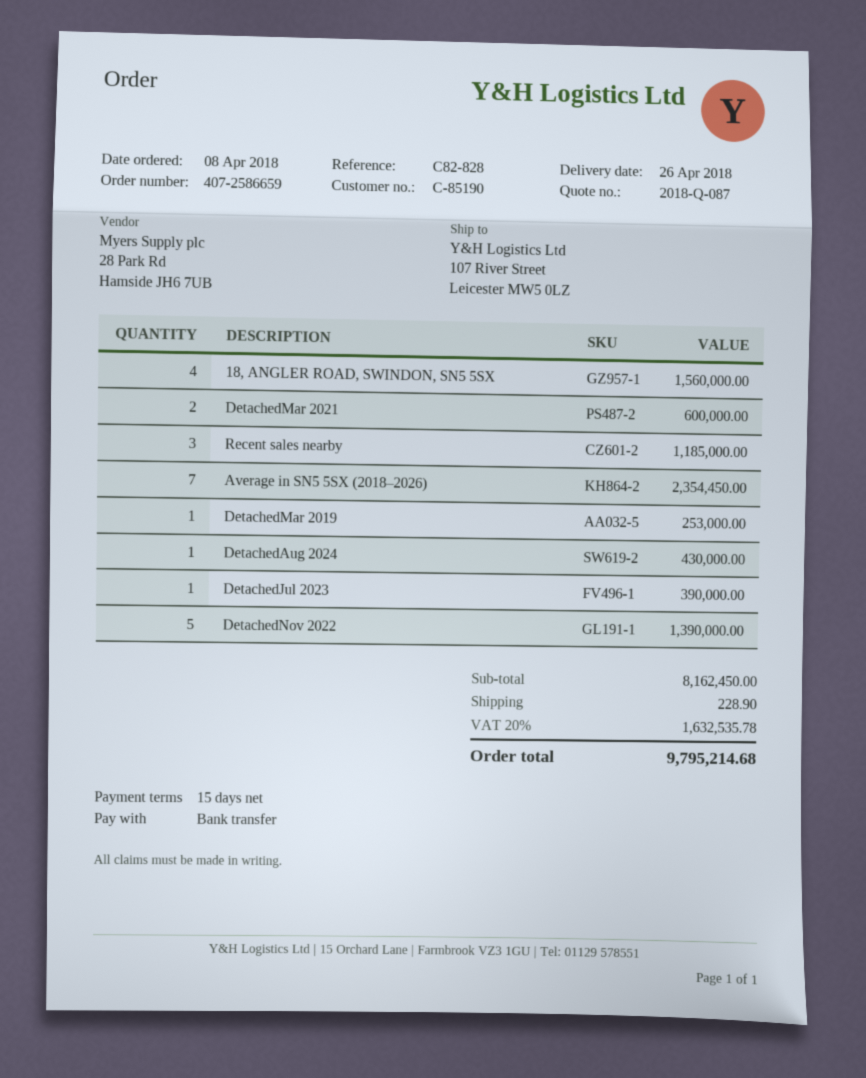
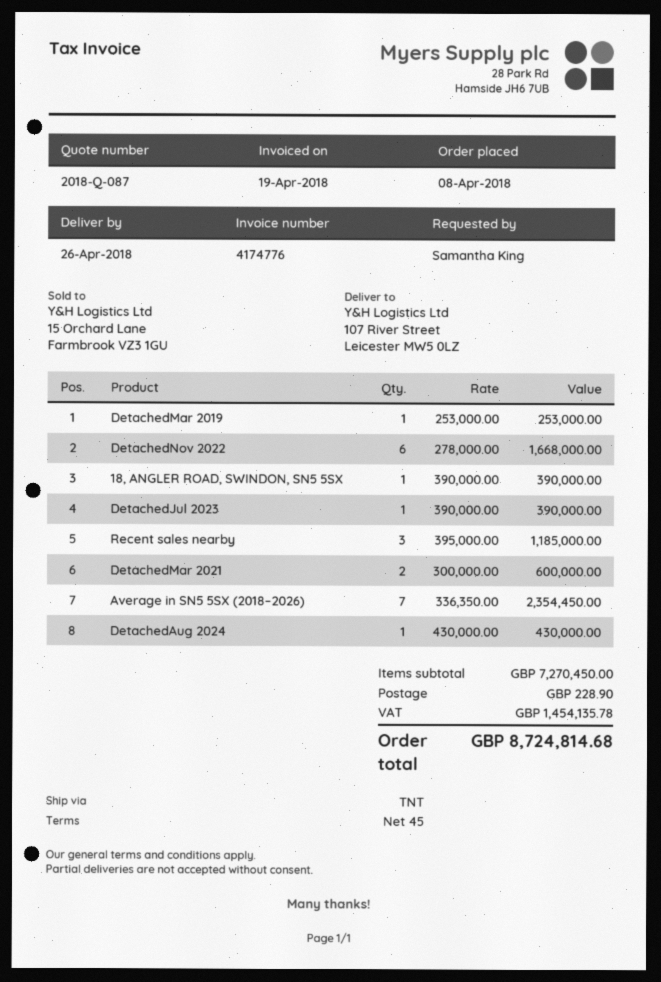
payment terms: 15 days -> 45 days
18, ANGLER ROAD, SWINDON, SN5 5SX: 4 for 1560000.00 -> 1 for 390000.00
DetachedNov 2022: 5 for 1390000.00 -> 6 for 1668000.00
subtotal: 8162450.00 -> 7270450.00
tax: 1632535.78 -> 1454135.78
total: 9795214.68 -> 8724814.68

